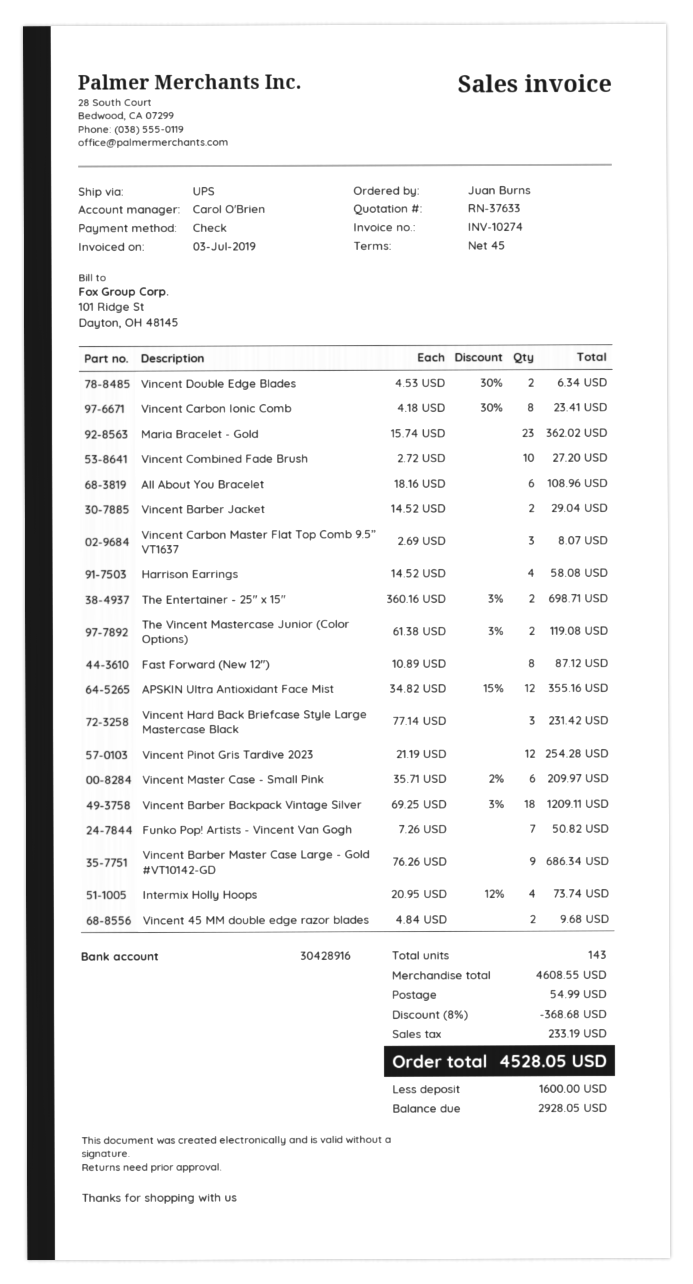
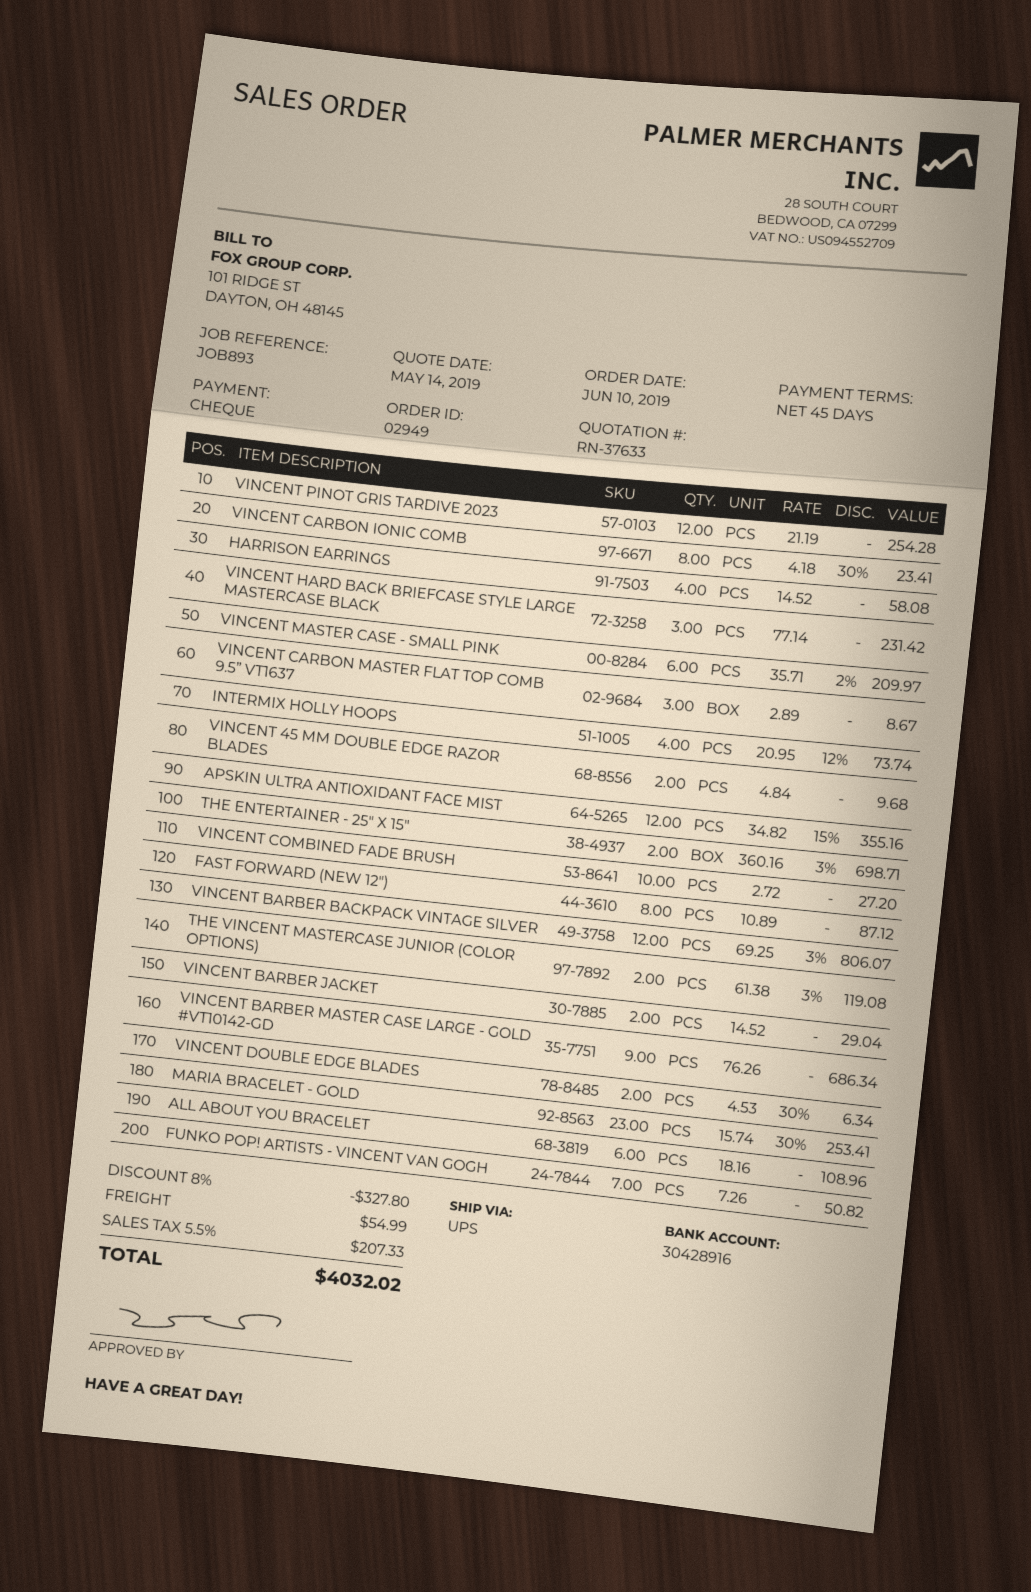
Maria Bracelet - Gold: 23 x 15.74 = 362.02 -> 23 x 15.74 - 30% = 253.41
Vincent Carbon Master Flat Top Comb 9.5” VT1637: 3 x 2.69 = 8.07 -> 3 x 2.89 = 8.67
Vincent Barber Backpack Vintage Silver: 18 x 69.25 - 3% = 1209.11 -> 12 x 69.25 - 3% = 806.07
discount: 8% = 368.68 -> 8% = 327.80
tax: 233.19 -> 207.33
total: 4528.05 -> 4032.02

